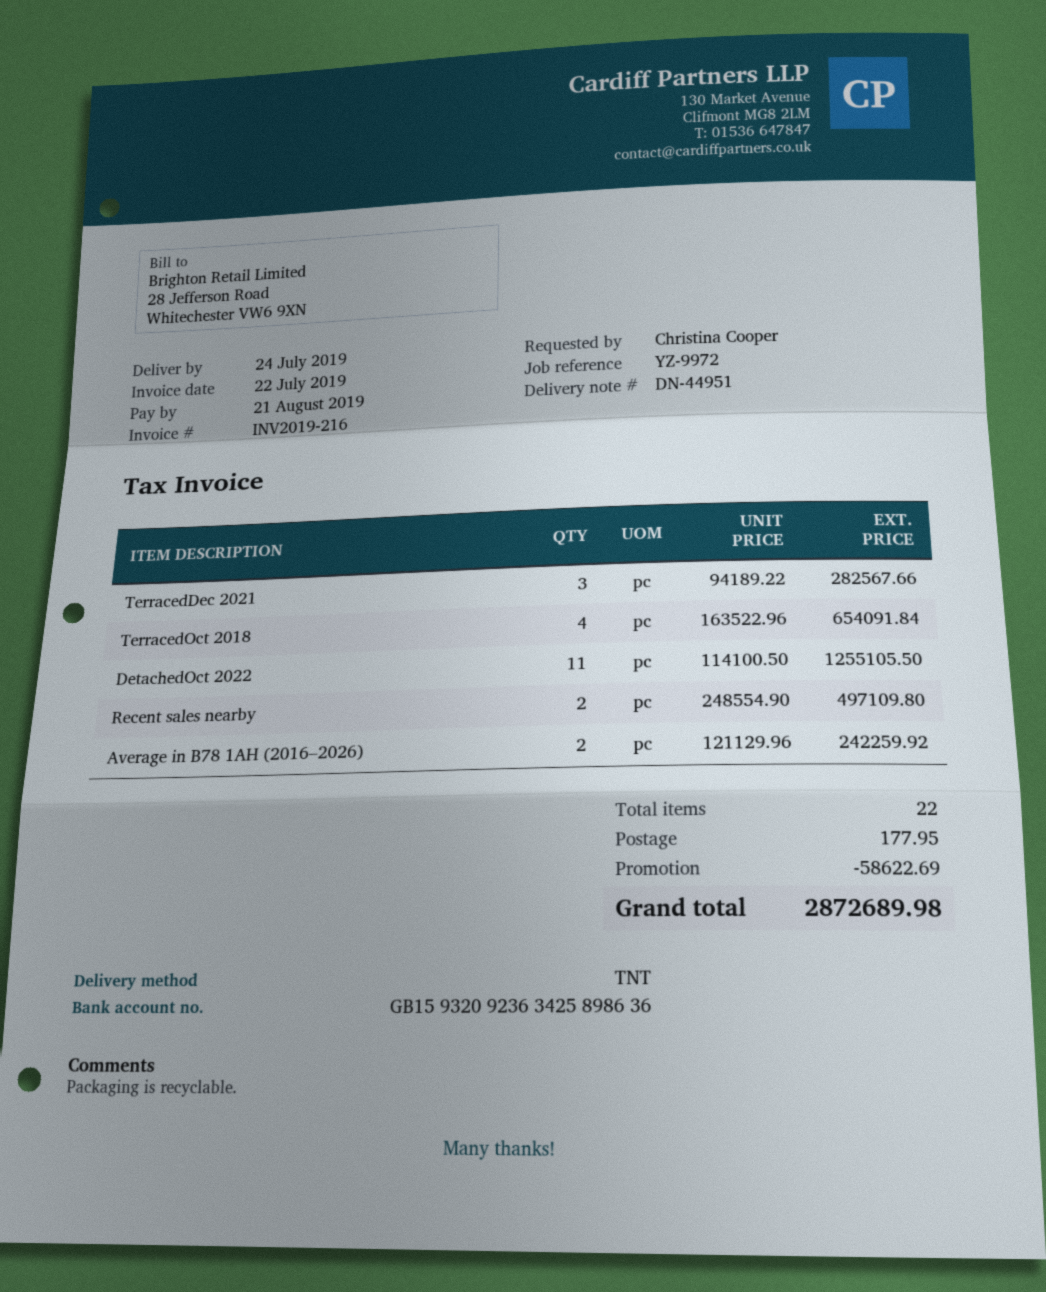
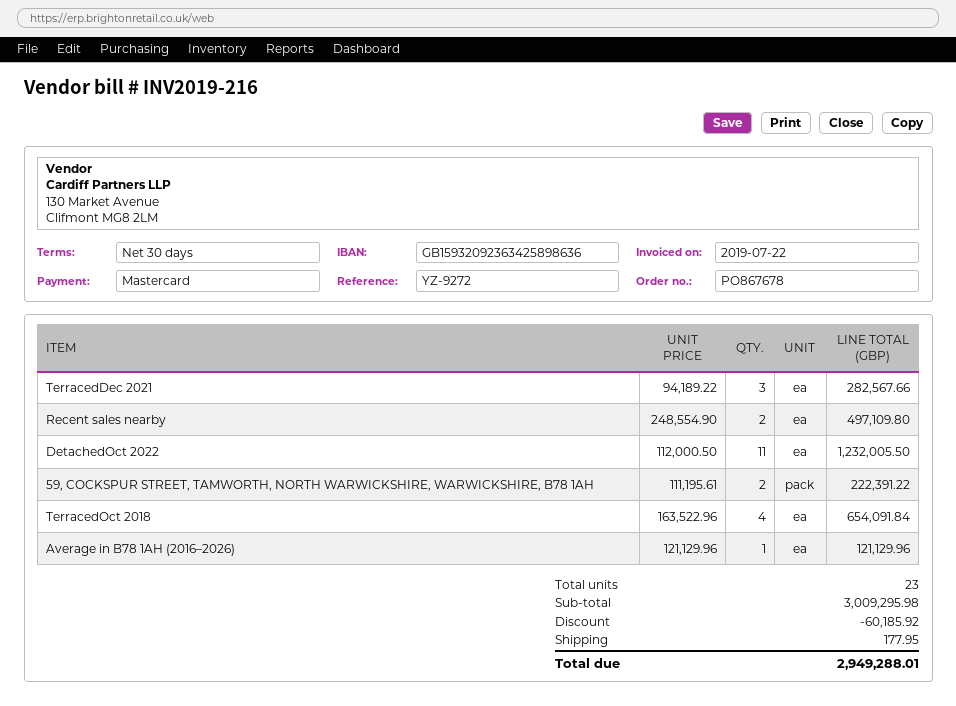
reference: YZ-9972 -> YZ-9272
DetachedOct 2022: 11 x 114100.50 = 1255105.50 -> 11 x 112000.50 = 1232005.50
Average in B78 1AH (2016–2026): 2 x 121129.96 = 242259.92 -> 1 x 121129.96 = 121129.96
59, COCKSPUR STREET, TAMWORTH, NORTH WARWICKSHIRE, WARWICKSHIRE, B78 1AH: none -> 2 x 111195.61 = 222391.22
total quantity: 22 -> 23
discount: 58622.69 -> 60185.92
total: 2872689.98 -> 2949288.01

